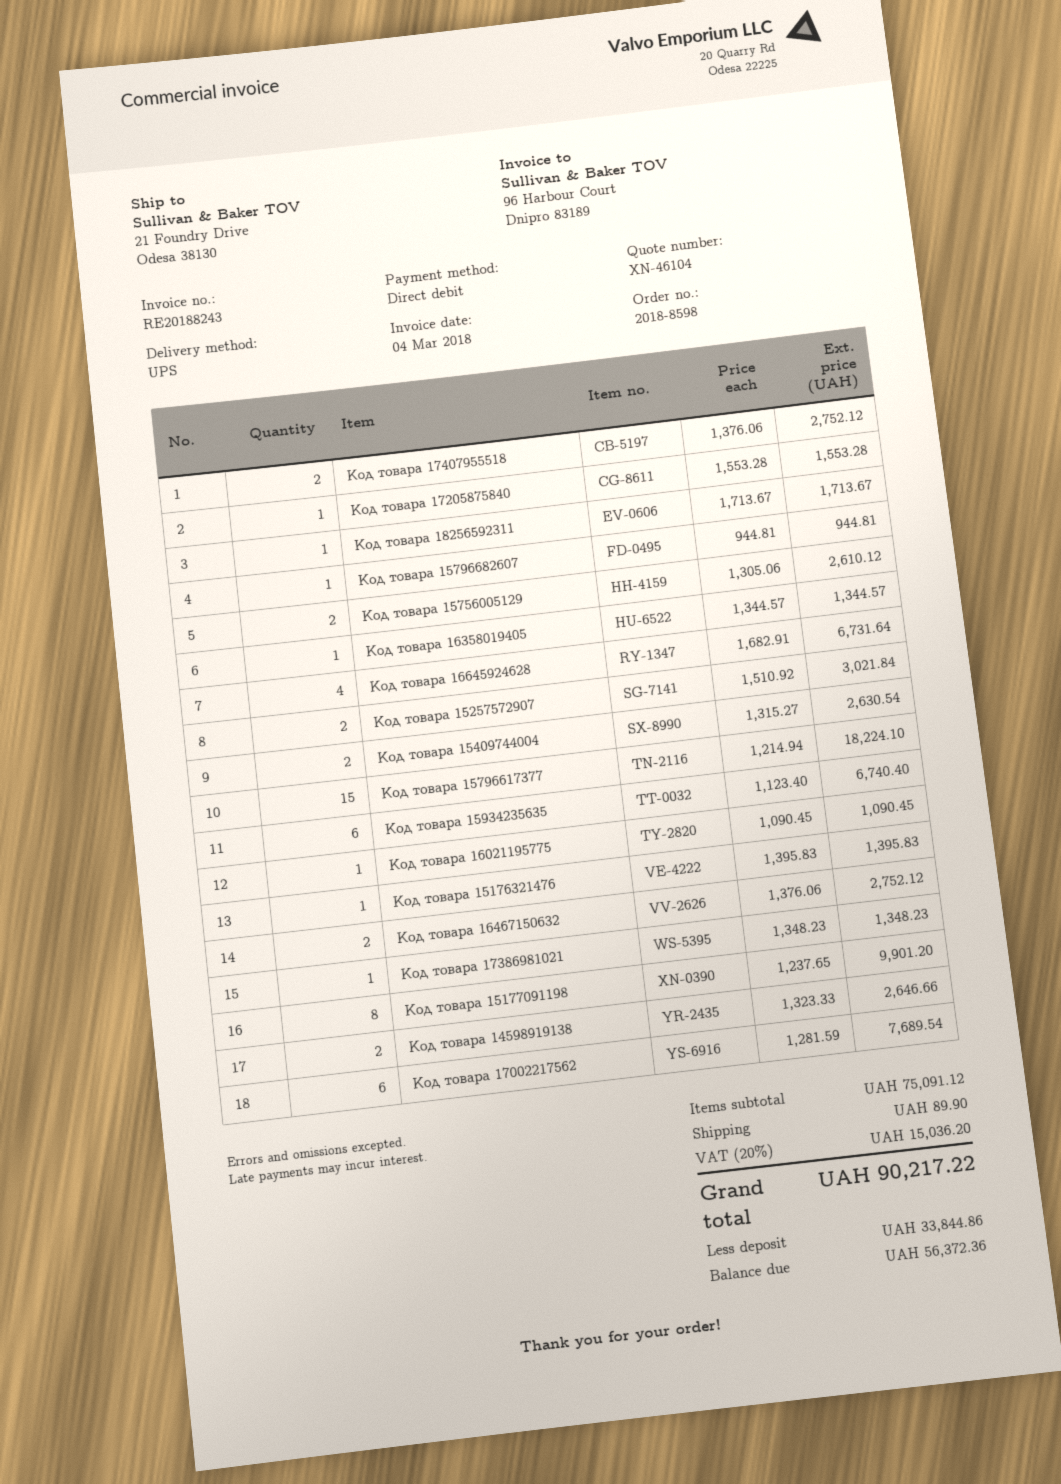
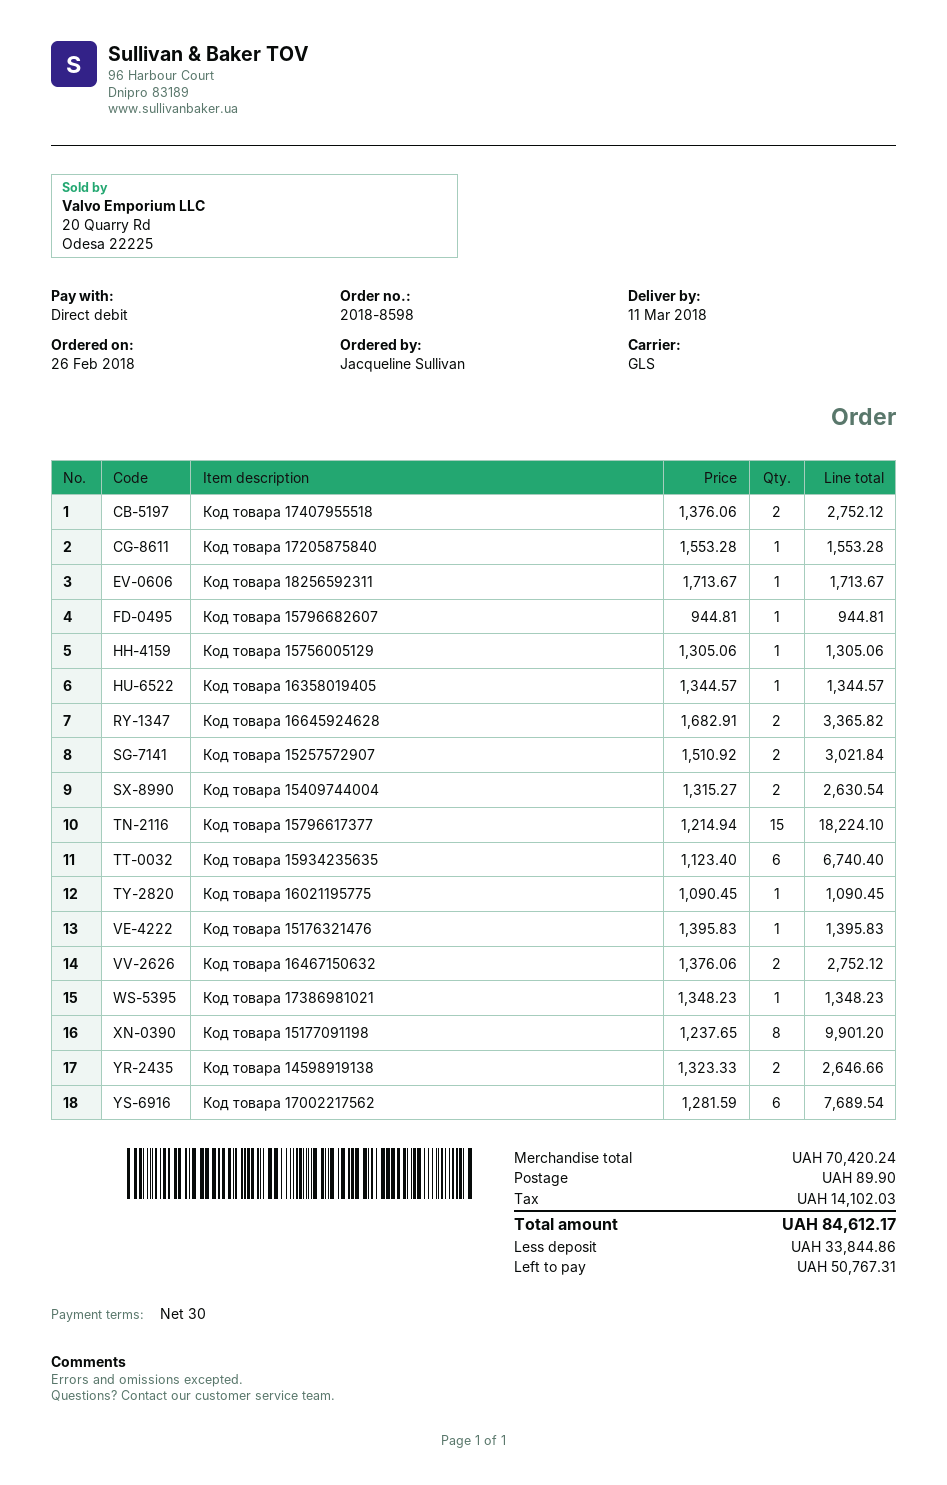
shipping method: UPS -> GLS
Код товара 15756005129: 2 x 1305.06 = 2610.12 -> 1 x 1305.06 = 1305.06
Код товара 16645924628: 4 x 1682.91 = 6731.64 -> 2 x 1682.91 = 3365.82
subtotal: 75091.12 -> 70420.24
tax: 15036.20 -> 14102.03
total: 90217.22 -> 84612.17
balance: 56372.36 -> 50767.31

